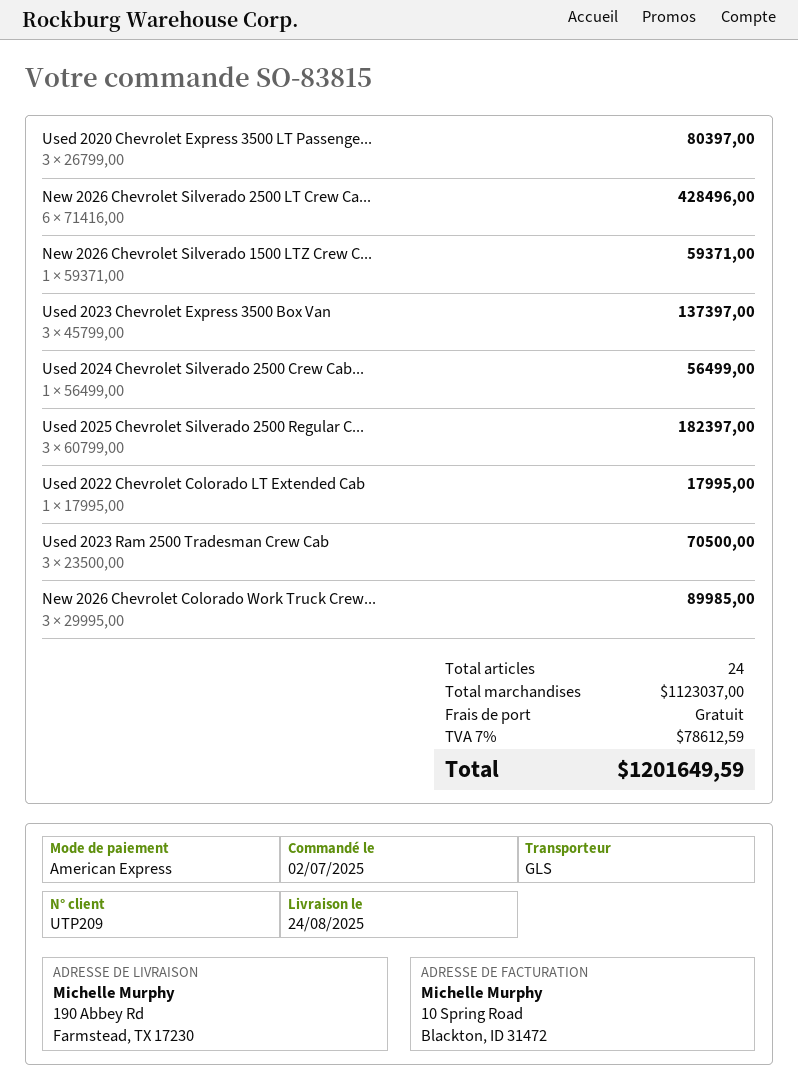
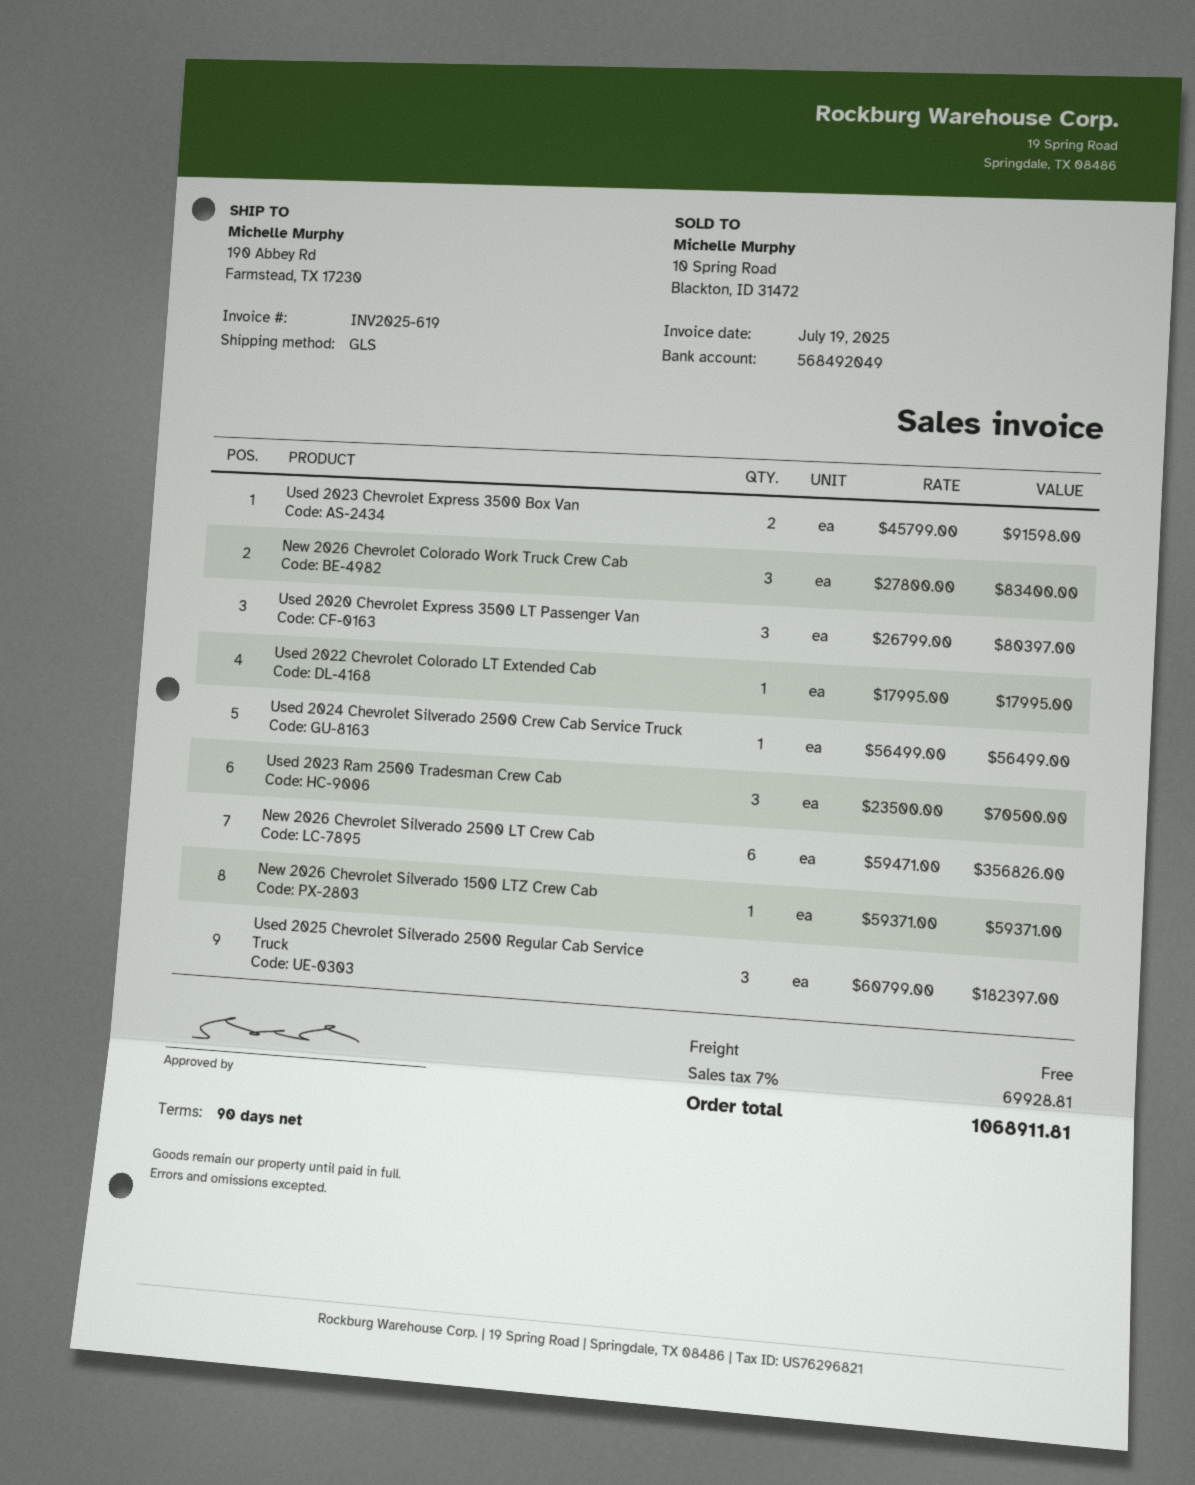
New 2026 Chevrolet Silverado 2500 LT Crew Ca...: 6 x 71416.00 = 428496.00 -> 6 x 59471.00 = 356826.00
Used 2023 Chevrolet Express 3500 Box Van: 3 x 45799.00 = 137397.00 -> 2 x 45799.00 = 91598.00
New 2026 Chevrolet Colorado Work Truck Crew...: 3 x 29995.00 = 89985.00 -> 3 x 27800.00 = 83400.00
tax: 7% = 78612.59 -> 7% = 69928.81
total: 1201649.59 -> 1068911.81

